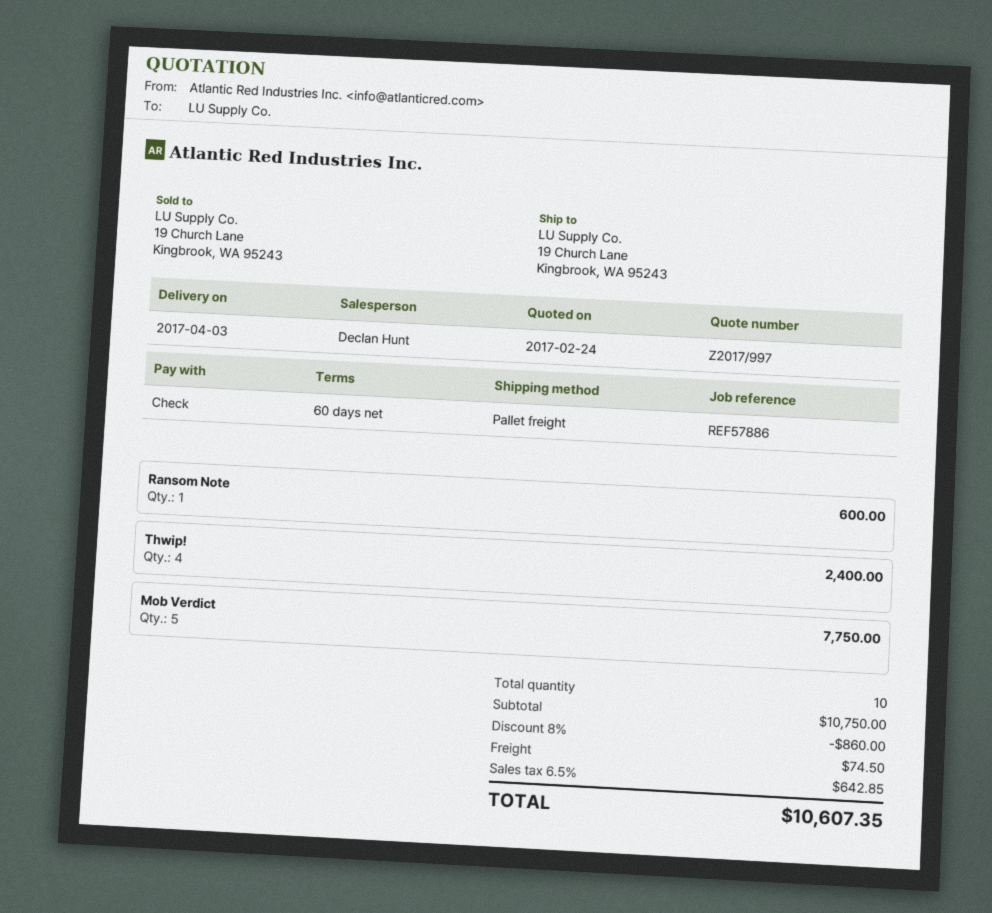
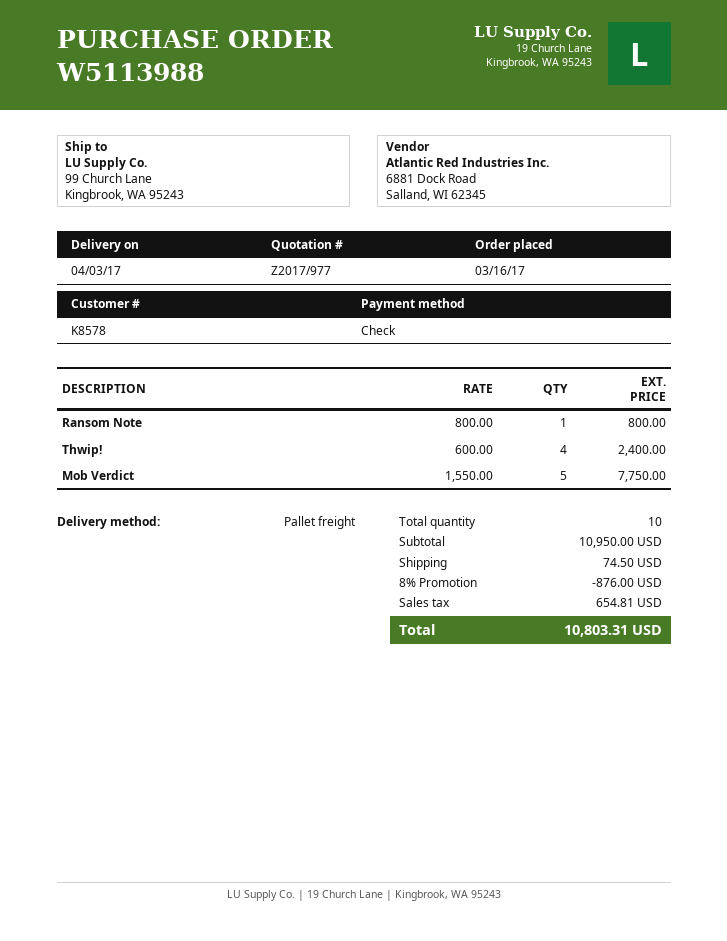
quote number: Z2017/997 -> Z2017/977
ship to: 19 Church Lane, Kingbrook, WA 95243 -> 99 Church Lane, Kingbrook, WA 95243
Ransom Note: 1 for 600.00 -> 1 for 800.00
subtotal: 10750.00 -> 10950.00
discount: 8% = 860.00 -> 8% = 876.00
tax: 642.85 -> 654.81
total: 10607.35 -> 10803.31

